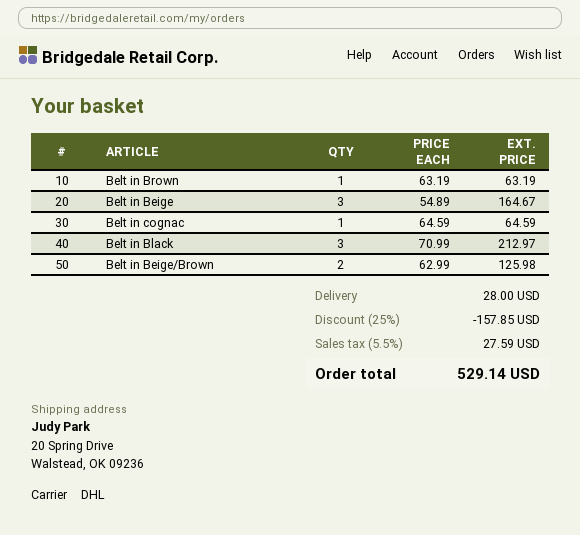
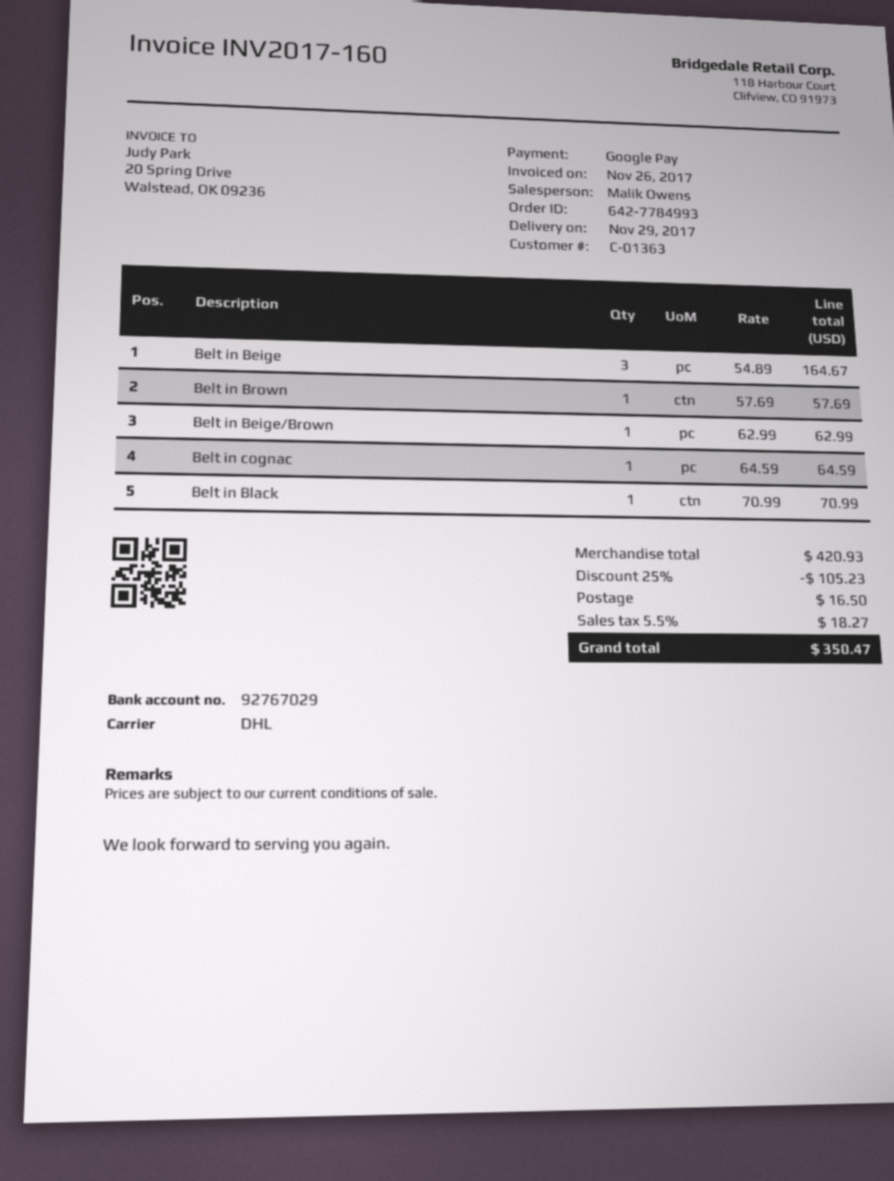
Belt in Brown: 1 x 63.19 = 63.19 -> 1 x 57.69 = 57.69
Belt in Black: 3 x 70.99 = 212.97 -> 1 x 70.99 = 70.99
Belt in Beige/Brown: 2 x 62.99 = 125.98 -> 1 x 62.99 = 62.99
discount: 25% = 157.85 -> 25% = 105.23
shipping: 28.00 -> 16.50
tax: 5.5% = 27.59 -> 5.5% = 18.27
total: 529.14 -> 350.47

